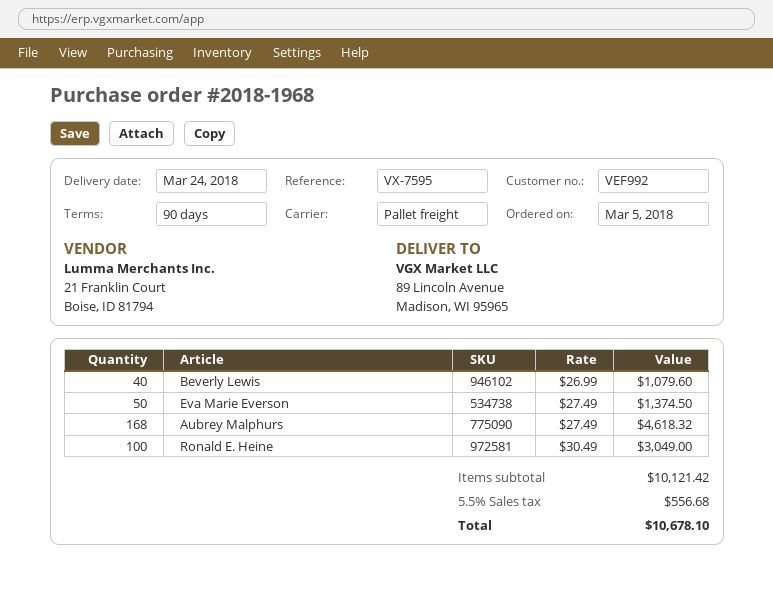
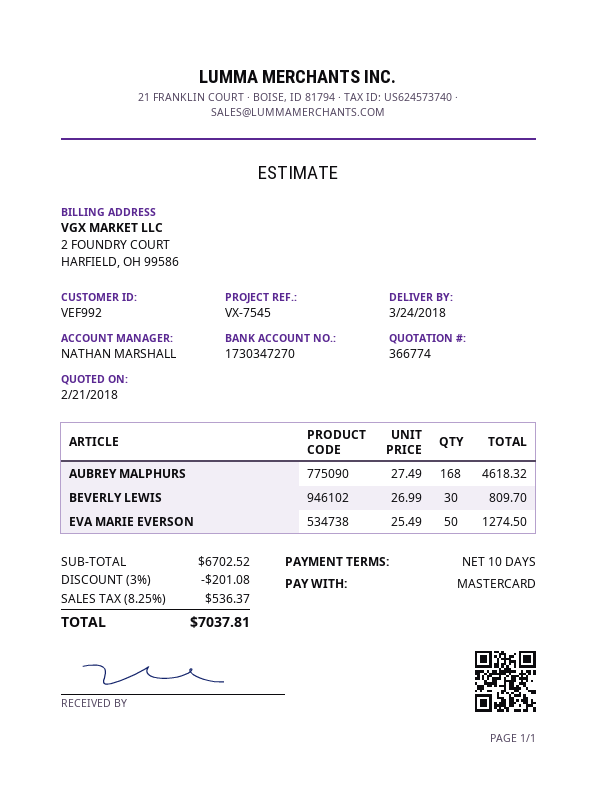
payment terms: 90 days -> 10 days
reference: VX-7595 -> VX-7545
Beverly Lewis: 40 x 26.99 = 1079.60 -> 30 x 26.99 = 809.70
Eva Marie Everson: 50 x 27.49 = 1374.50 -> 50 x 25.49 = 1274.50
Ronald E. Heine: 100 x 30.49 = 3049.00 -> none
subtotal: 10121.42 -> 6702.52
discount: none -> 3% = 201.08
tax: 5.5% = 556.68 -> 8.25% = 536.37
total: 10678.10 -> 7037.81

